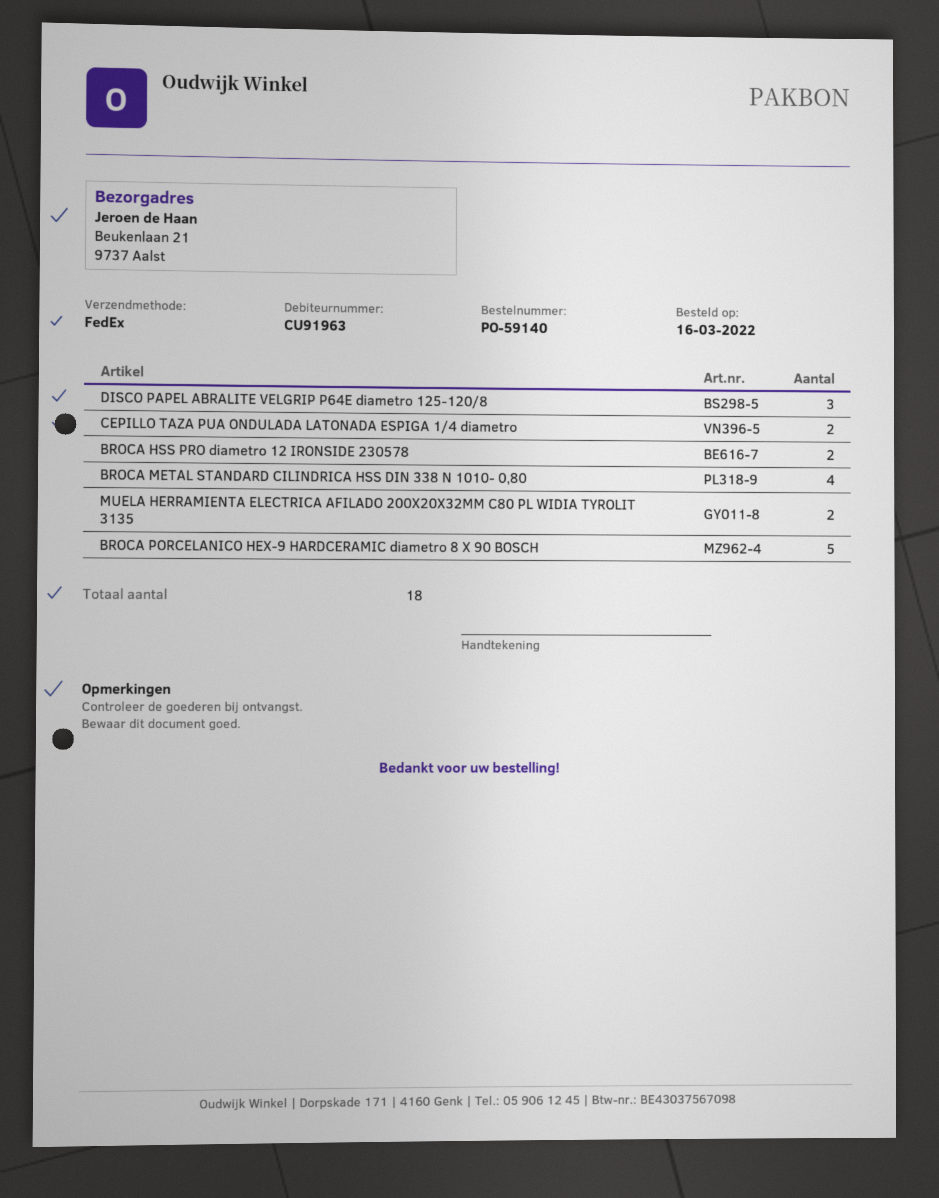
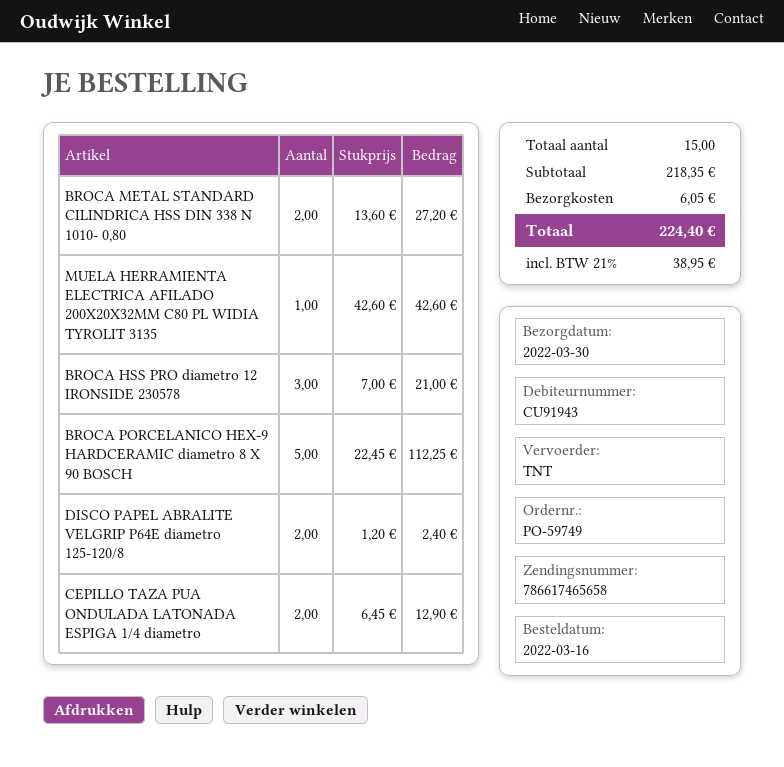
order number: PO-59140 -> PO-59749
customer number: CU91963 -> CU91943
shipping method: FedEx -> TNT
DISCO PAPEL ABRALITE VELGRIP P64E diametro 125-120/8: 3 -> 2
BROCA HSS PRO diametro 12 IRONSIDE 230578: 2 -> 3
BROCA METAL STANDARD CILINDRICA HSS DIN 338 N 1010- 0,80: 4 -> 2
MUELA HERRAMIENTA ELECTRICA AFILADO 200X20X32MM C80 PL WIDIA TYROLIT 3135: 2 -> 1
total quantity: 18 -> 15

